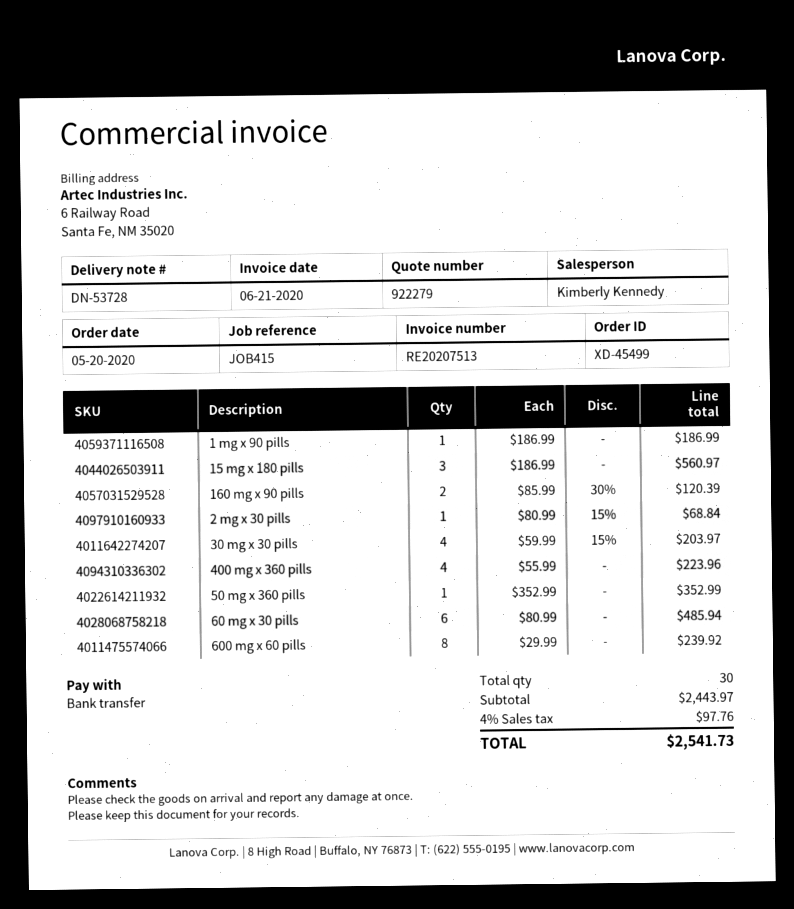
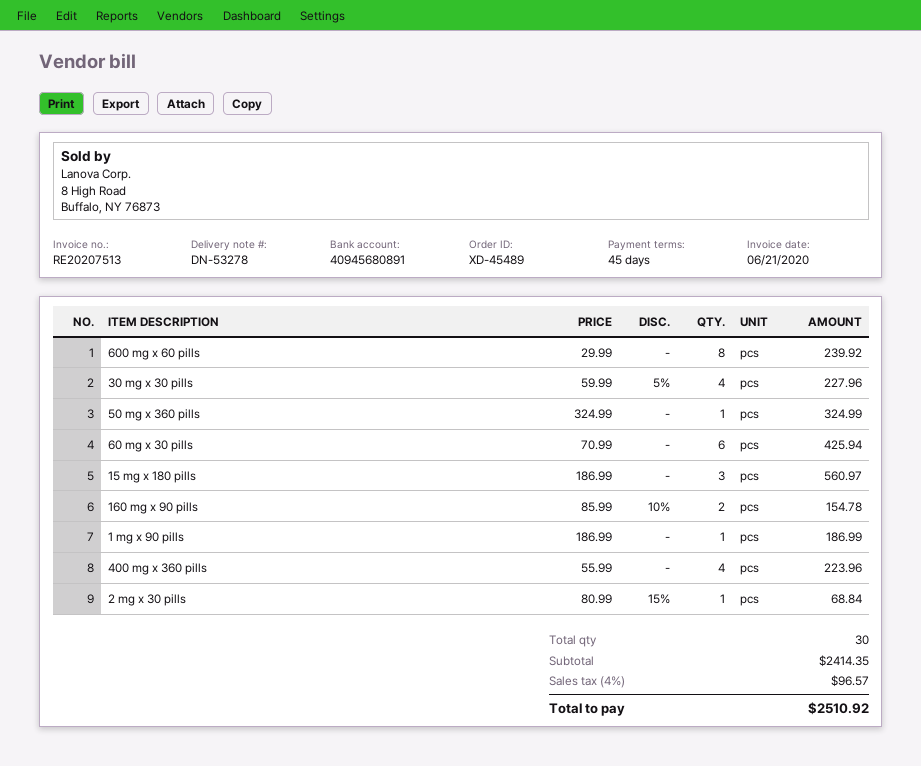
order number: XD-45499 -> XD-45489
delivery note number: DN-53728 -> DN-53278
160 mg x 90 pills: 2 x 85.99 - 30% = 120.39 -> 2 x 85.99 - 10% = 154.78
30 mg x 30 pills: 4 x 59.99 - 15% = 203.97 -> 4 x 59.99 - 5% = 227.96
50 mg x 360 pills: 1 x 352.99 = 352.99 -> 1 x 324.99 = 324.99
60 mg x 30 pills: 6 x 80.99 = 485.94 -> 6 x 70.99 = 425.94
subtotal: 2443.97 -> 2414.35
tax: 4% = 97.76 -> 4% = 96.57
total: 2541.73 -> 2510.92

